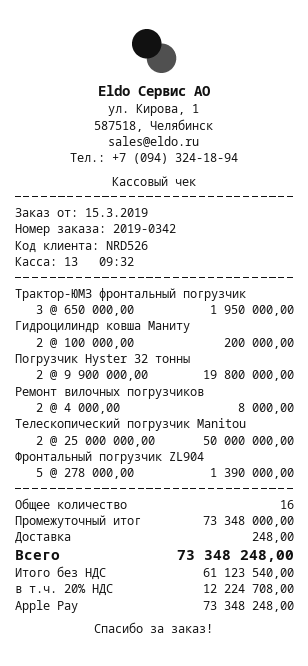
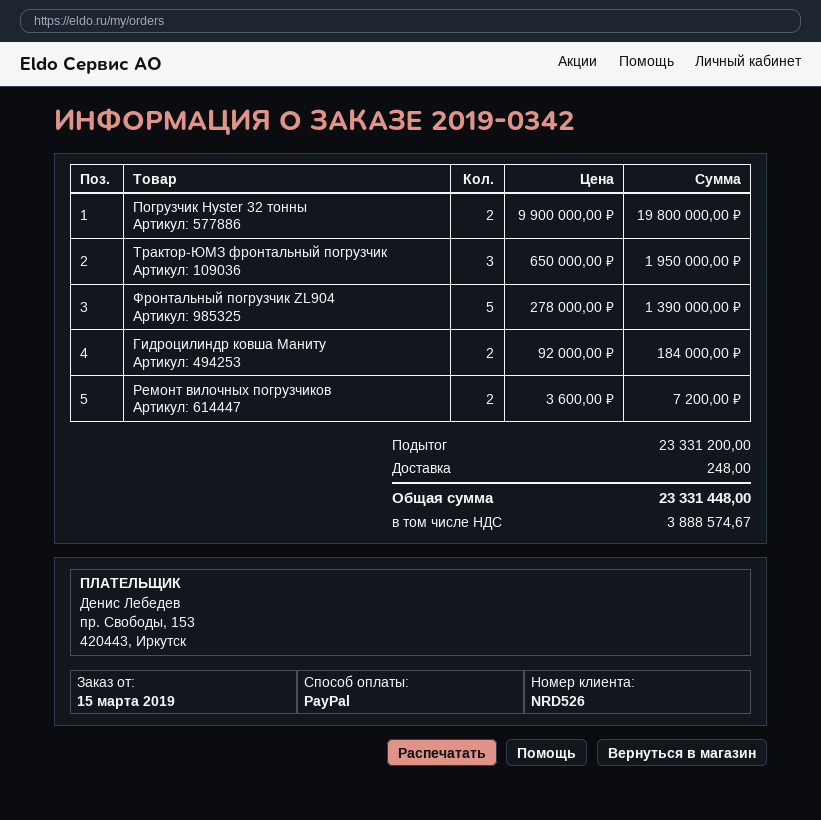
payment method: Apple Pay -> PayPal
Гидроцилиндр ковша Маниту: 2 x 100000.00 = 200000.00 -> 2 x 92000.00 = 184000.00
Ремонт вилочных погрузчиков: 2 x 4000.00 = 8000.00 -> 2 x 3600.00 = 7200.00
Телескопический погрузчик Manitou: 2 x 25000000.00 = 50000000.00 -> none
subtotal: 73348000.00 -> 23331200.00
tax: 12224708.00 -> 3888574.67
total: 73348248.00 -> 23331448.00

